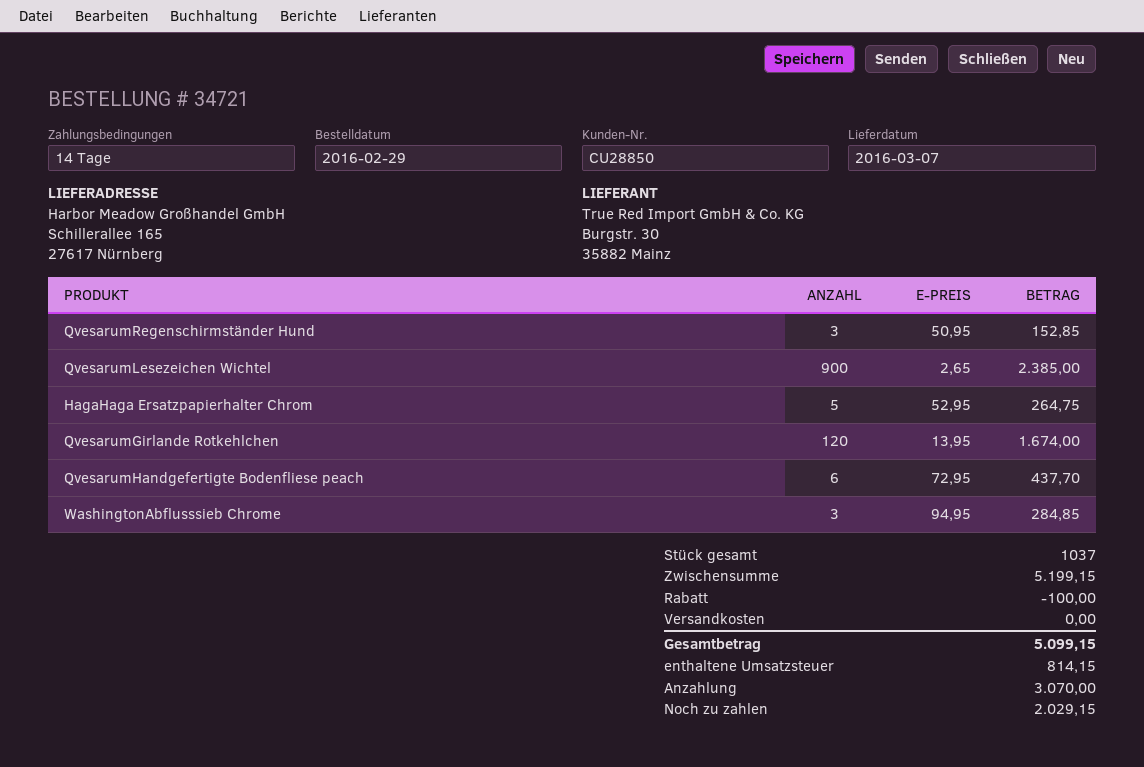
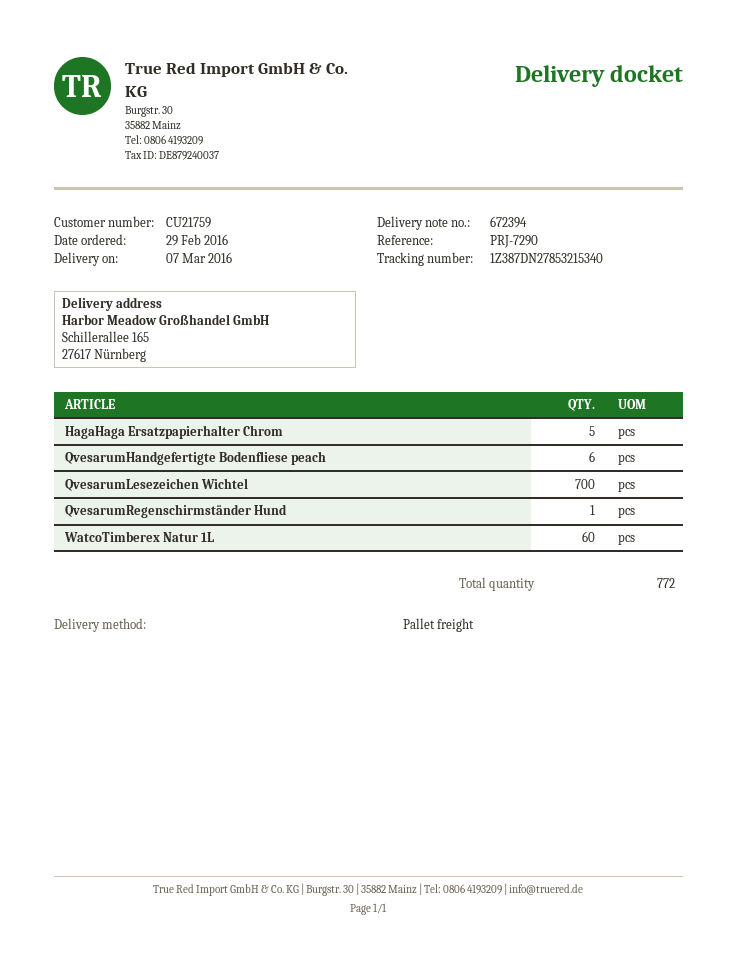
customer number: CU28850 -> CU21759
QvesarumRegenschirmständer Hund: 3 -> 1
QvesarumLesezeichen Wichtel: 900 -> 700
QvesarumGirlande Rotkehlchen: 120 -> none
WashingtonAbflusssieb Chrome: 3 -> none
WatcoTimberex Natur 1L: none -> 60
total quantity: 1037 -> 772

